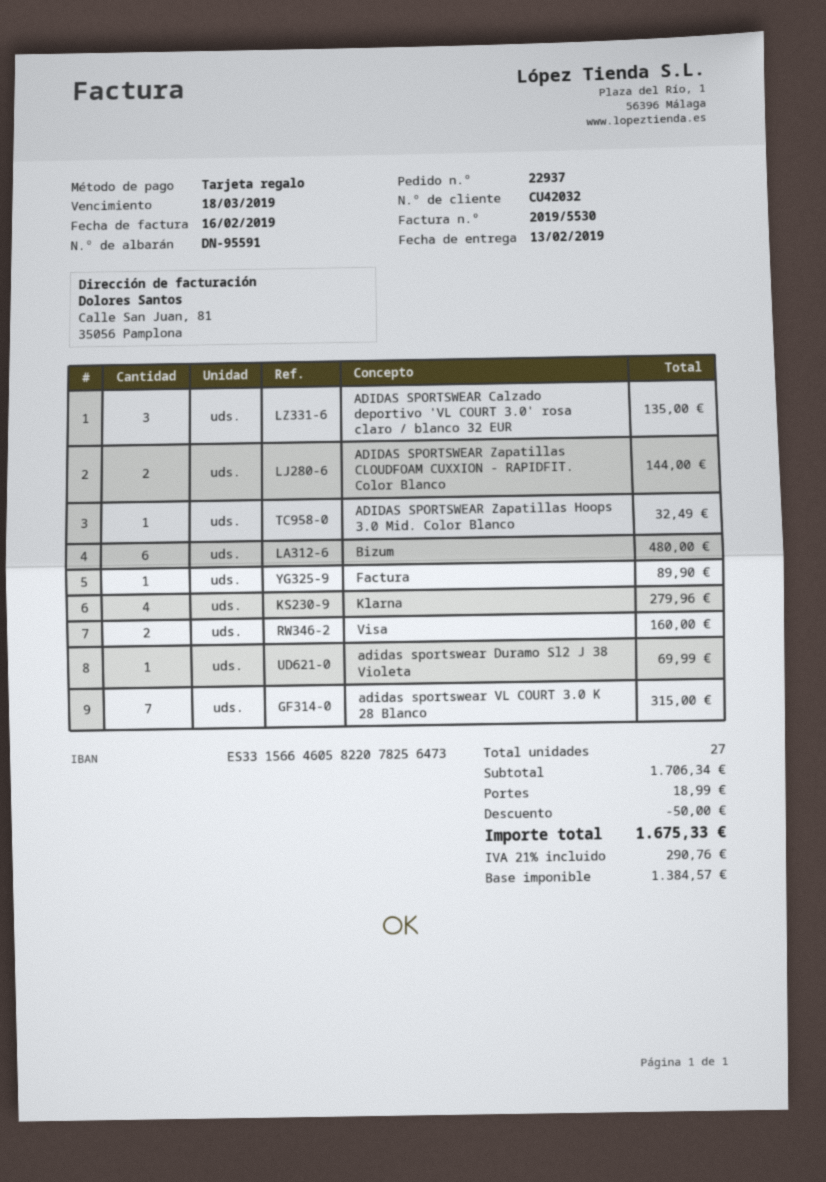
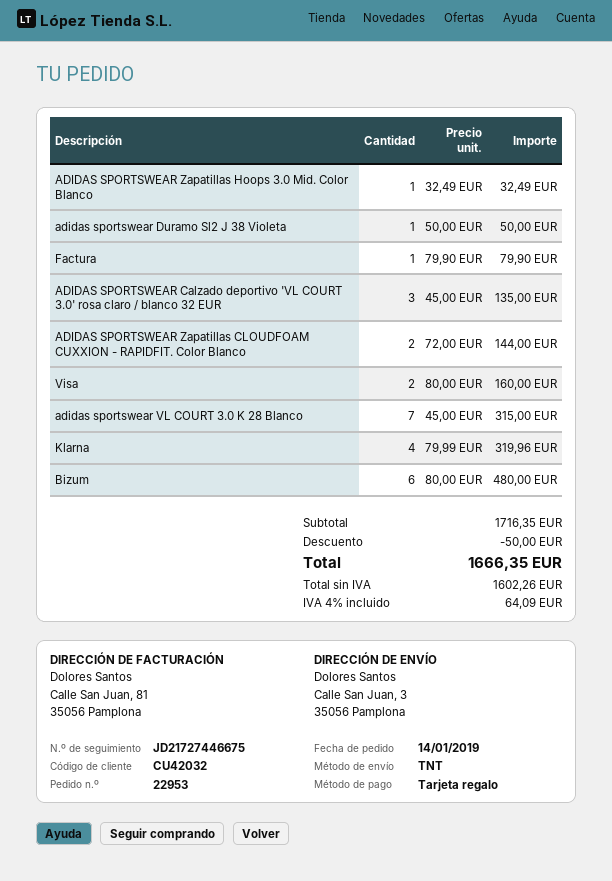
order number: 22937 -> 22953
Factura: 1 for 89.90 -> 1 for 79.90
Klarna: 4 for 279.96 -> 4 for 319.96
adidas sportswear Duramo Sl2 J 38 Violeta: 1 for 69.99 -> 1 for 50.00
subtotal: 1706.34 -> 1716.35
shipping: 18.99 -> none
net: 1384.57 -> 1602.26
tax: 21% = 290.76 -> 4% = 64.09
total: 1675.33 -> 1666.35

